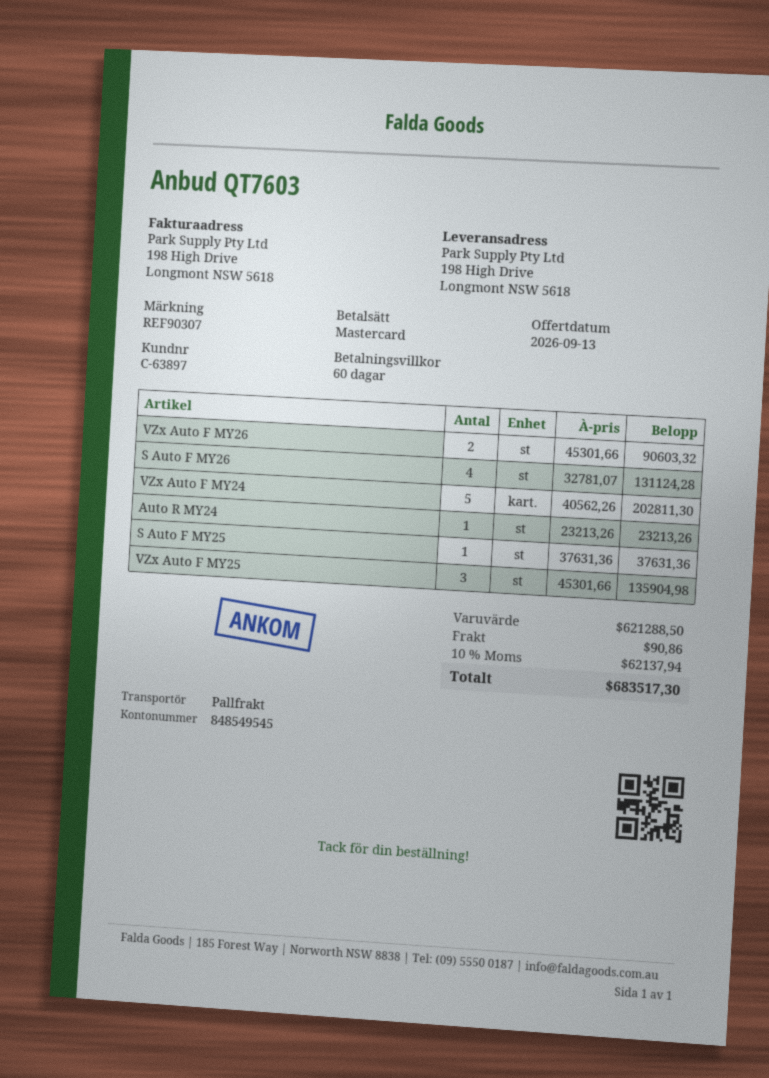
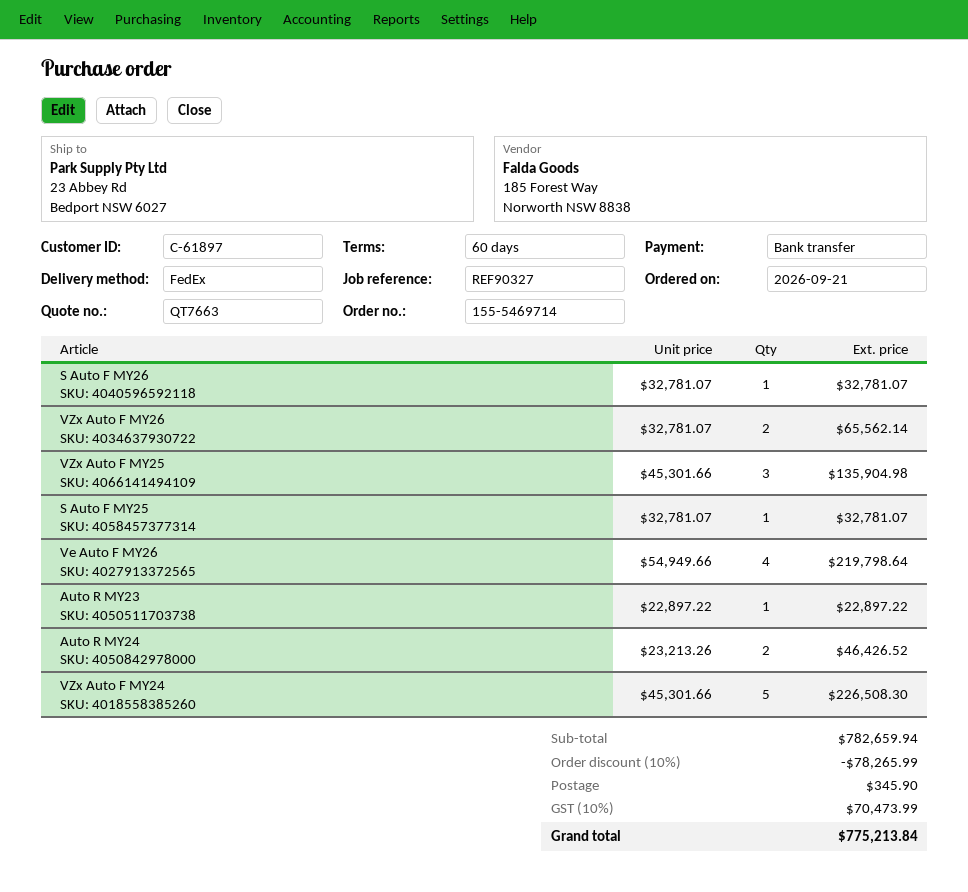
quote number: QT7603 -> QT7663
customer number: C-63897 -> C-61897
reference: REF90307 -> REF90327
payment method: Mastercard -> bank transfer
shipping method: pallet freight -> FedEx
ship to: 198 High Drive, Longmont NSW 5618 -> 23 Abbey Rd, Bedport NSW 6027
VZx Auto F MY26: 2 x 45301.66 = 90603.32 -> 2 x 32781.07 = 65562.14
S Auto F MY26: 4 x 32781.07 = 131124.28 -> 1 x 32781.07 = 32781.07
VZx Auto F MY24: 5 x 40562.26 = 202811.30 -> 5 x 45301.66 = 226508.30
Auto R MY24: 1 x 23213.26 = 23213.26 -> 2 x 23213.26 = 46426.52
S Auto F MY25: 1 x 37631.36 = 37631.36 -> 1 x 32781.07 = 32781.07
Ve Auto F MY26: none -> 4 x 54949.66 = 219798.64
Auto R MY23: none -> 1 x 22897.22 = 22897.22
subtotal: 621288.50 -> 782659.94
discount: none -> 10% = 78265.99
shipping: 90.86 -> 345.90
tax: 10% = 62137.94 -> 10% = 70473.99
total: 683517.30 -> 775213.84

